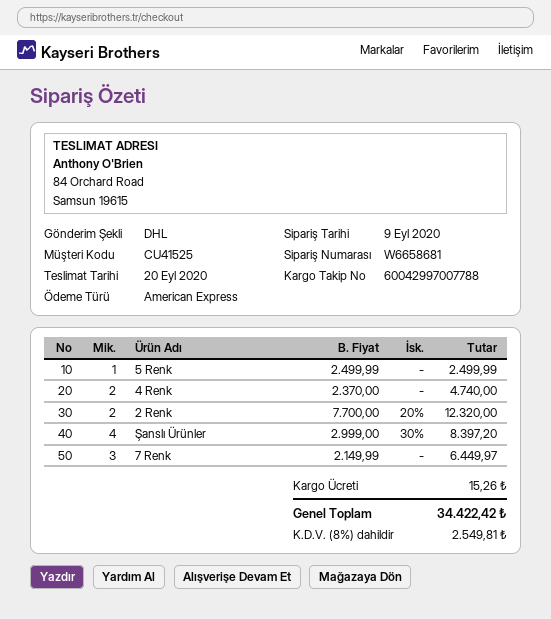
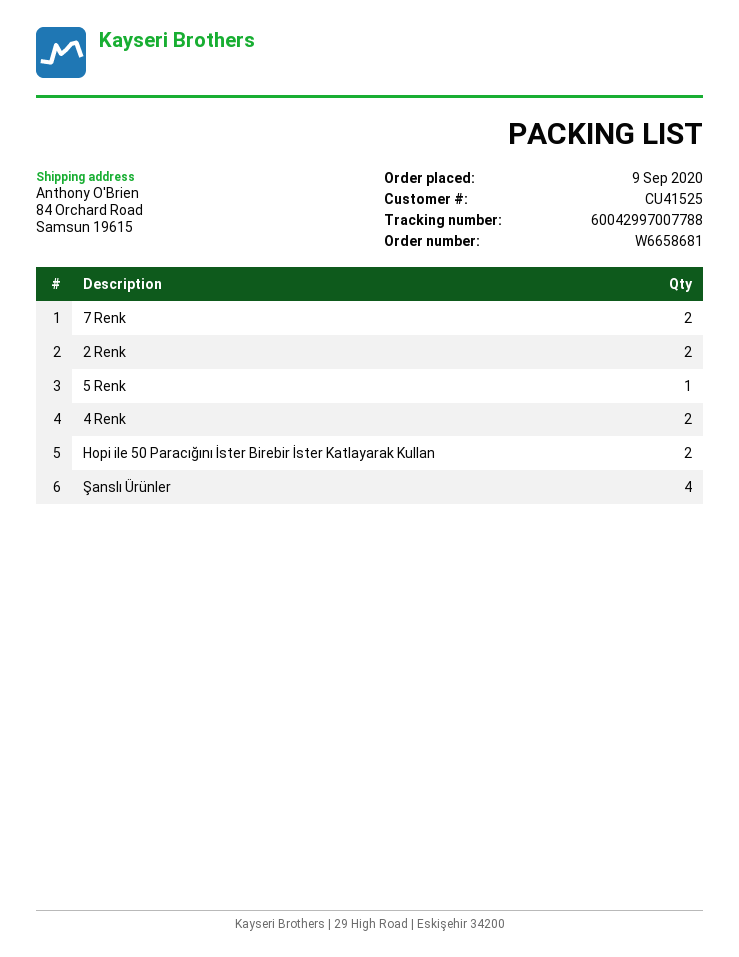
7 Renk: 3 -> 2
Hopi ile 50 Paracığını İster Birebir İster Katlayarak Kullan: none -> 2

